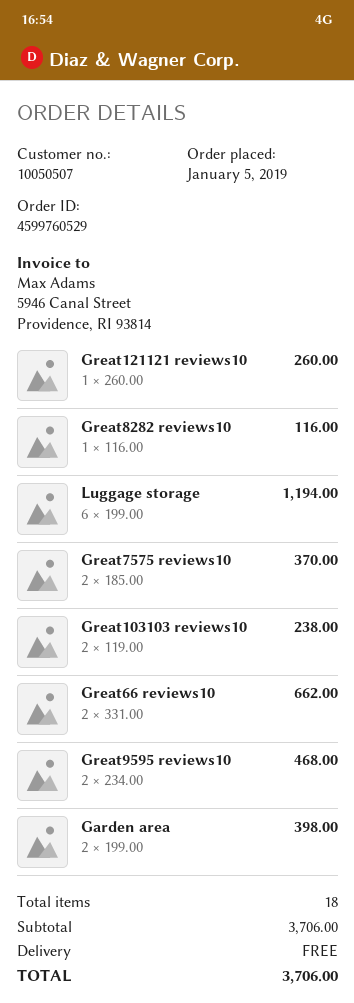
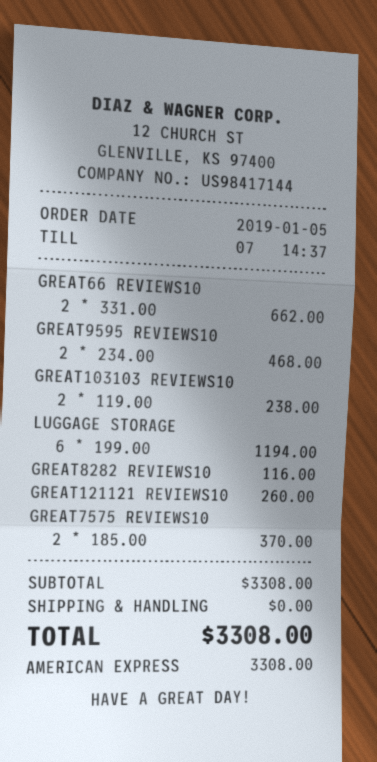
Garden area: 2 x 199.00 = 398.00 -> none
subtotal: 3706.00 -> 3308.00
total: 3706.00 -> 3308.00

